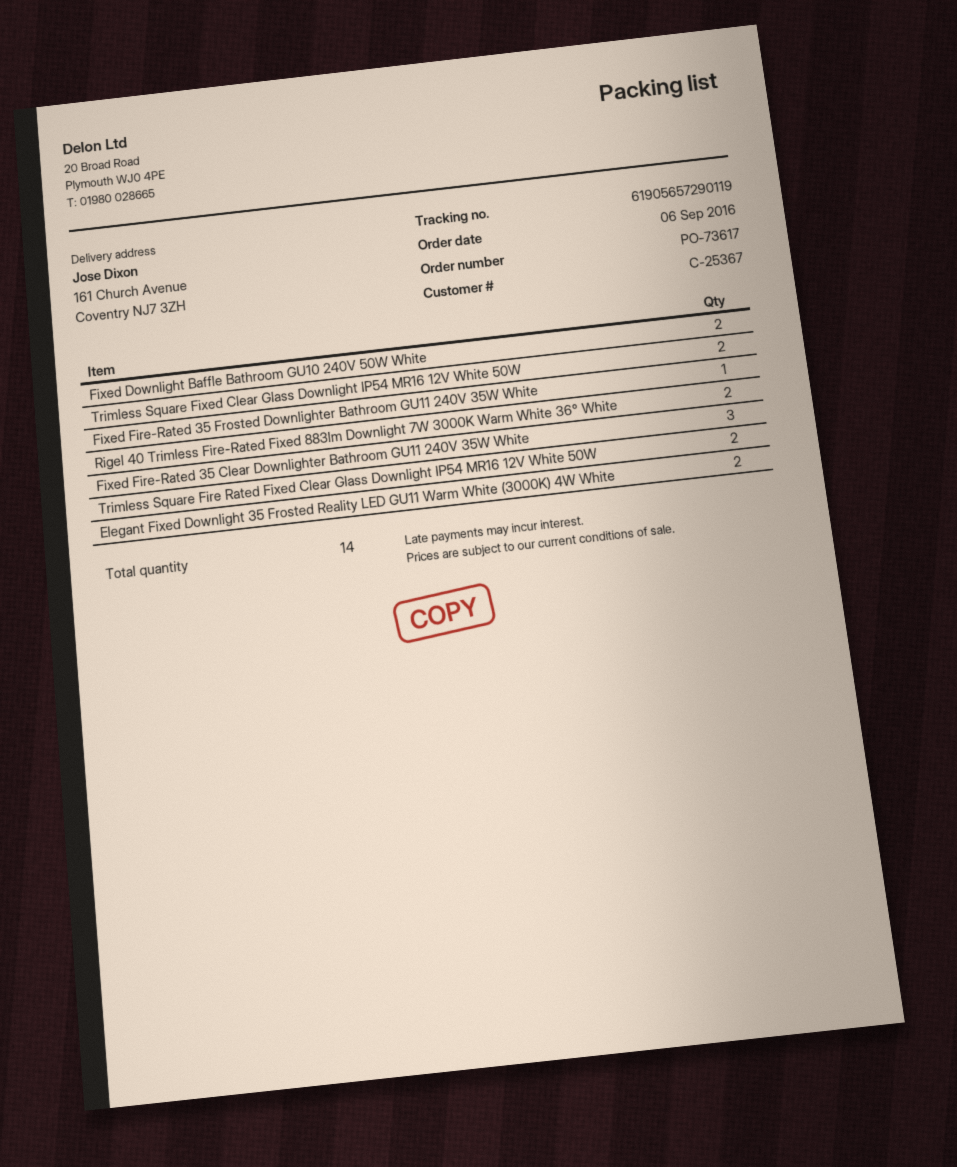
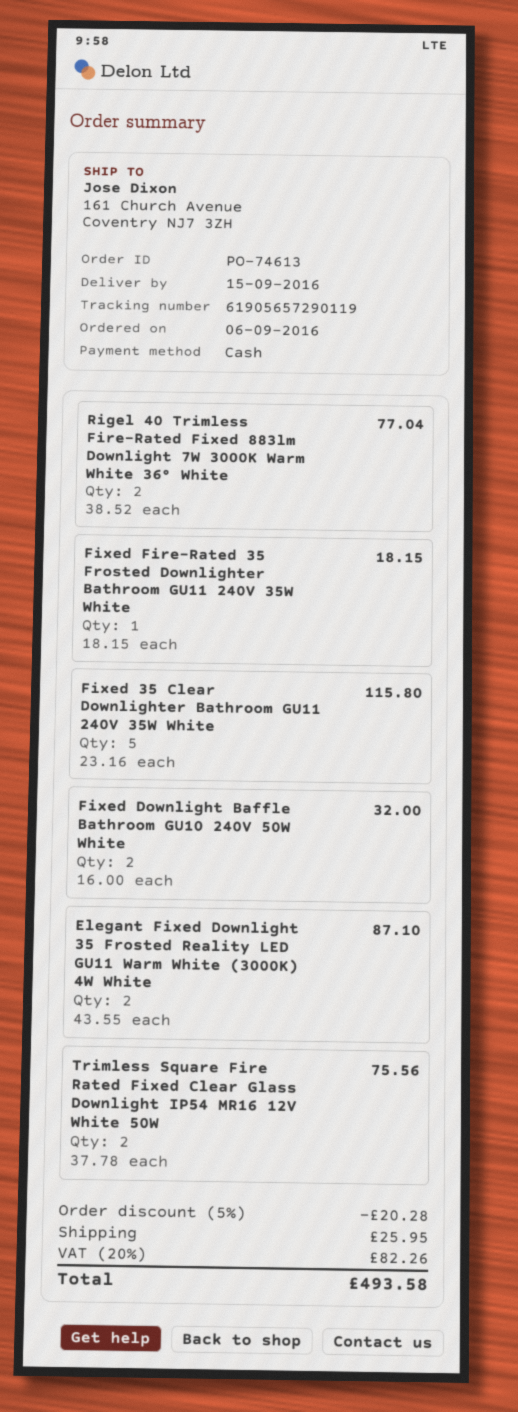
order number: PO-73617 -> PO-74613
Trimless Square Fixed Clear Glass Downlight IP54 MR16 12V White 50W: 2 -> none
Fixed Fire-Rated 35 Clear Downlighter Bathroom GU11 240V 35W White: 3 -> none
Fixed 35 Clear Downlighter Bathroom GU11 240V 35W White: none -> 5

